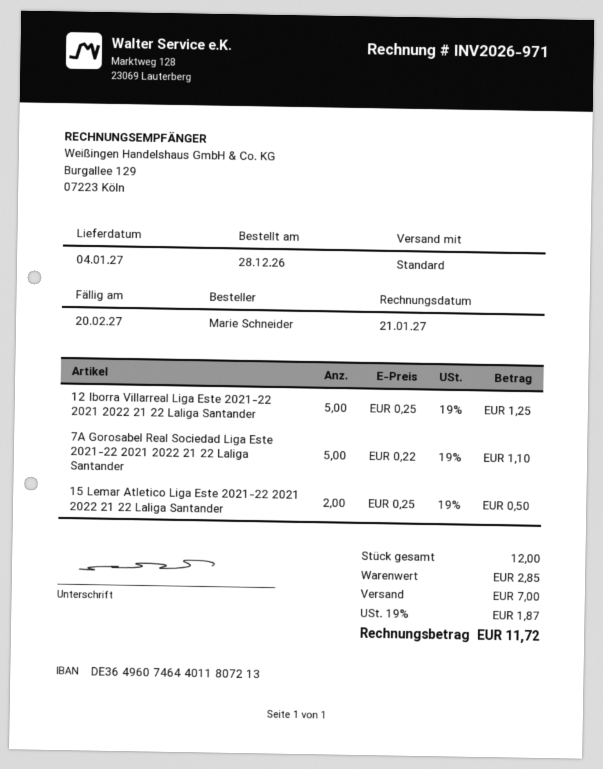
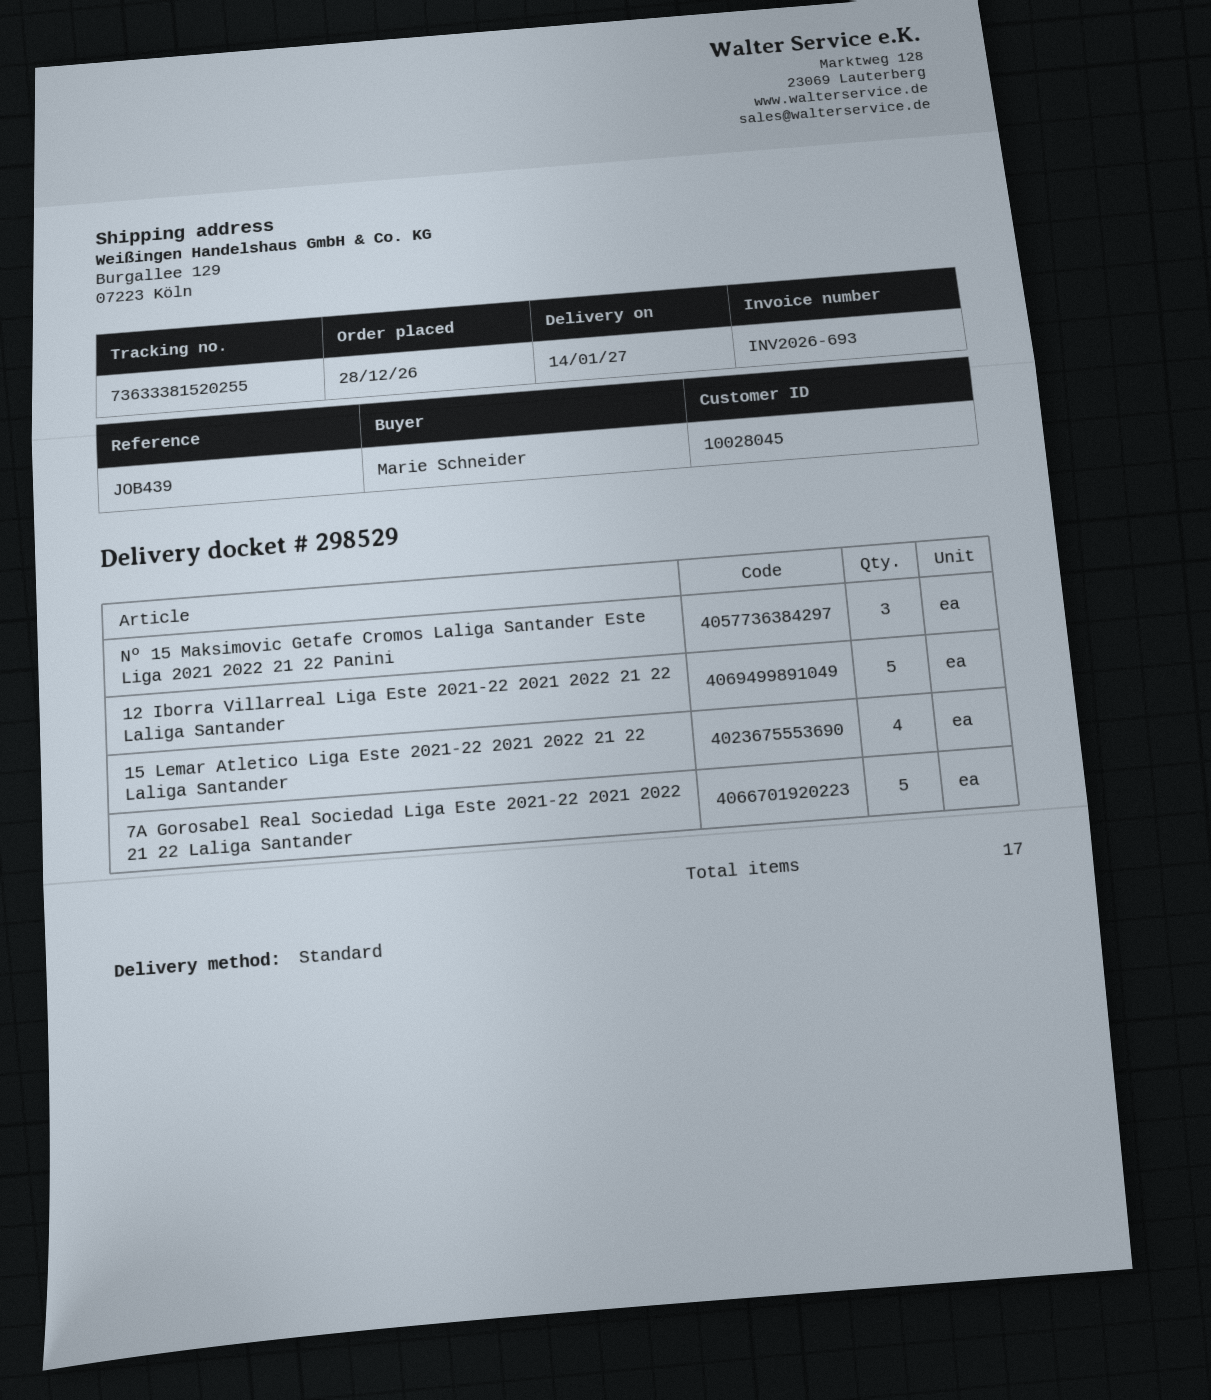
delivery date: 2027-01-04 -> 2027-01-14
invoice number: INV2026-971 -> INV2026-693
15 Lemar Atletico Liga Este 2021-22 2021 2022 21 22 Laliga Santander: 2 -> 4
Nº 15 Maksimovic Getafe Cromos Laliga Santander Este Liga 2021 2022 21 22 Panini: none -> 3
total quantity: 12 -> 17

